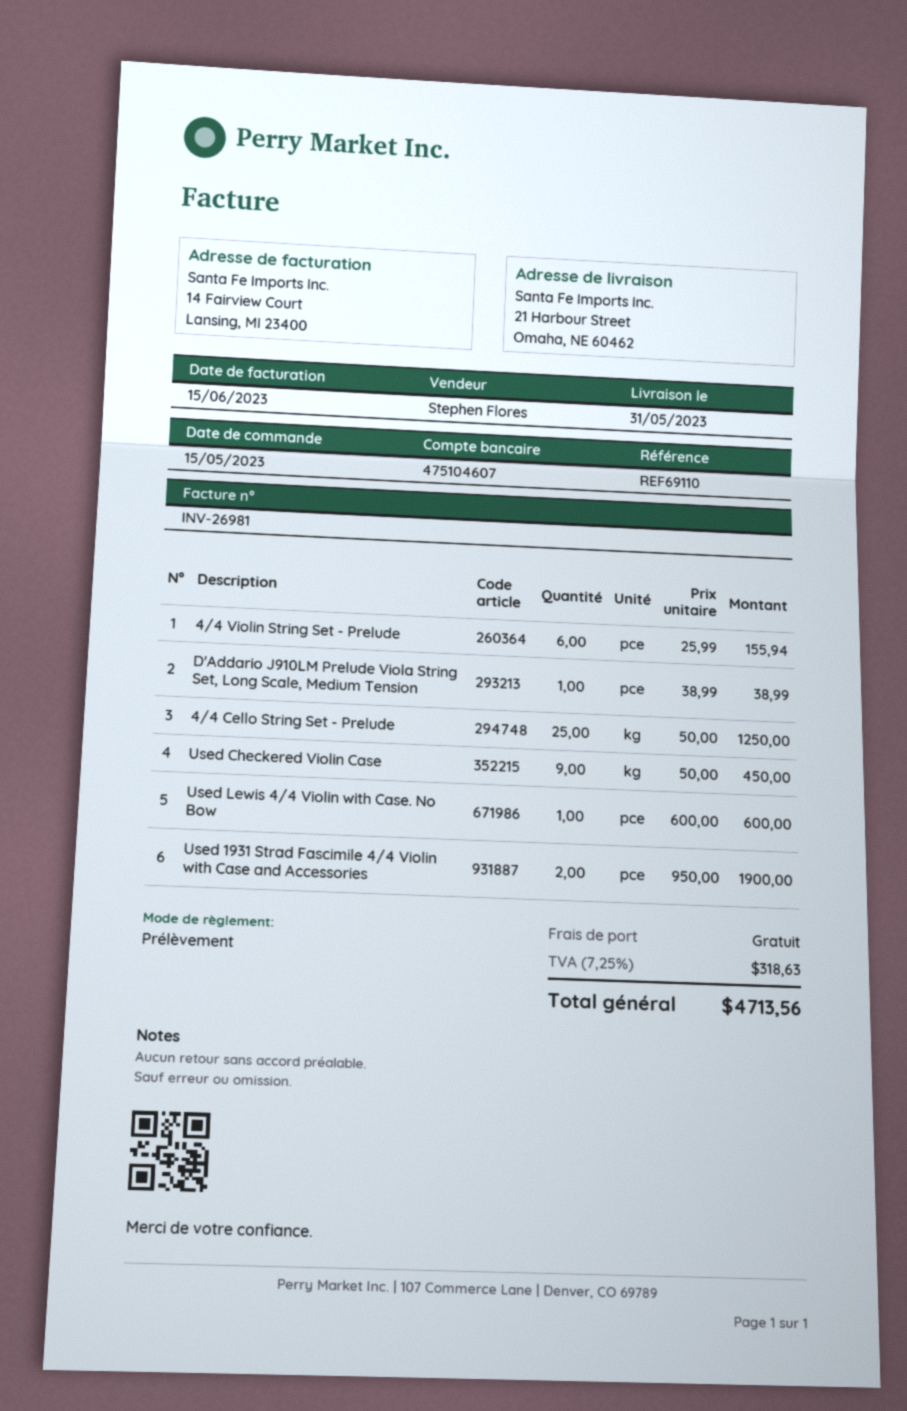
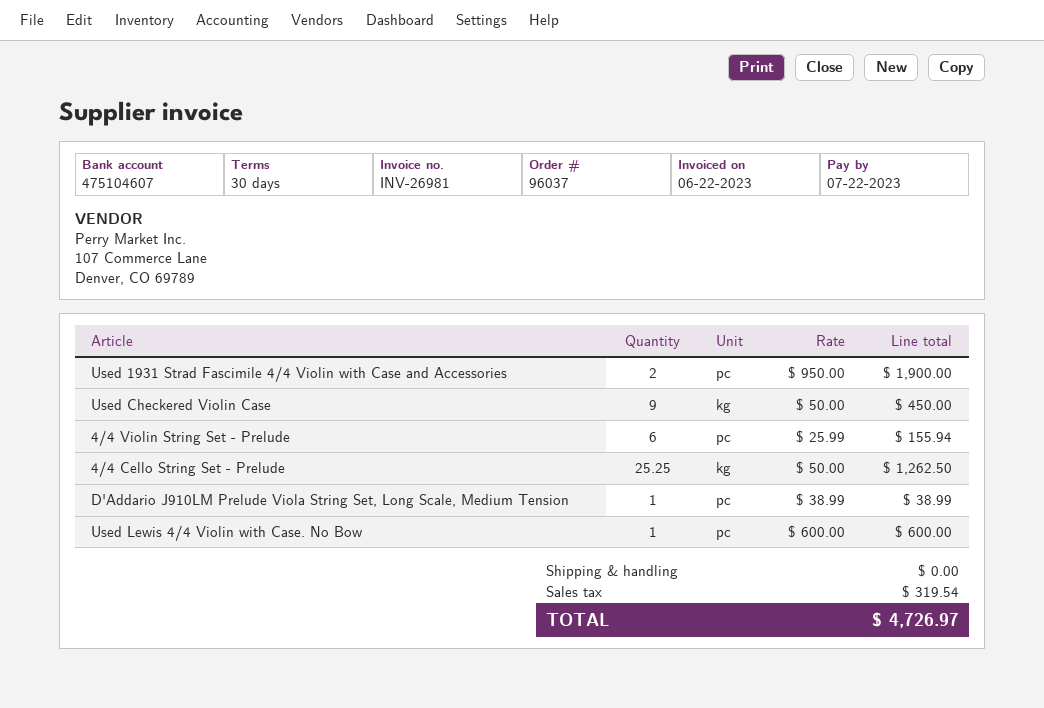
invoice date: 2023-06-15 -> 2023-06-22
4/4 Cello String Set - Prelude: 25 x 50.00 = 1250.00 -> 25.25 x 50.00 = 1262.50
tax: 318.63 -> 319.54
total: 4713.56 -> 4726.97

